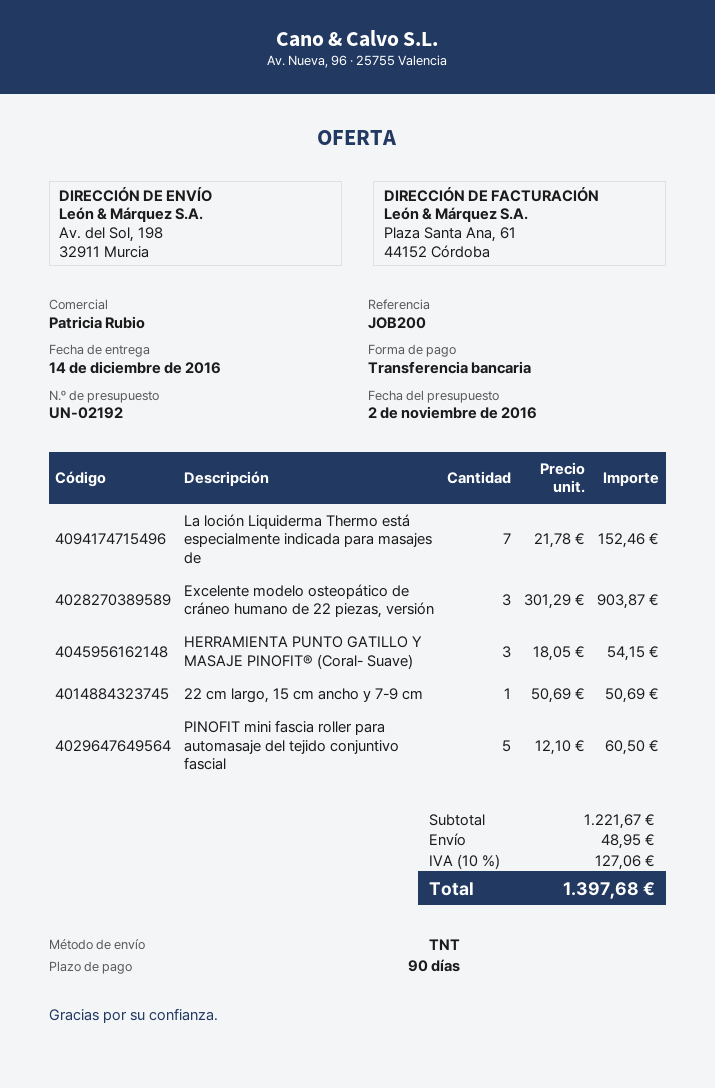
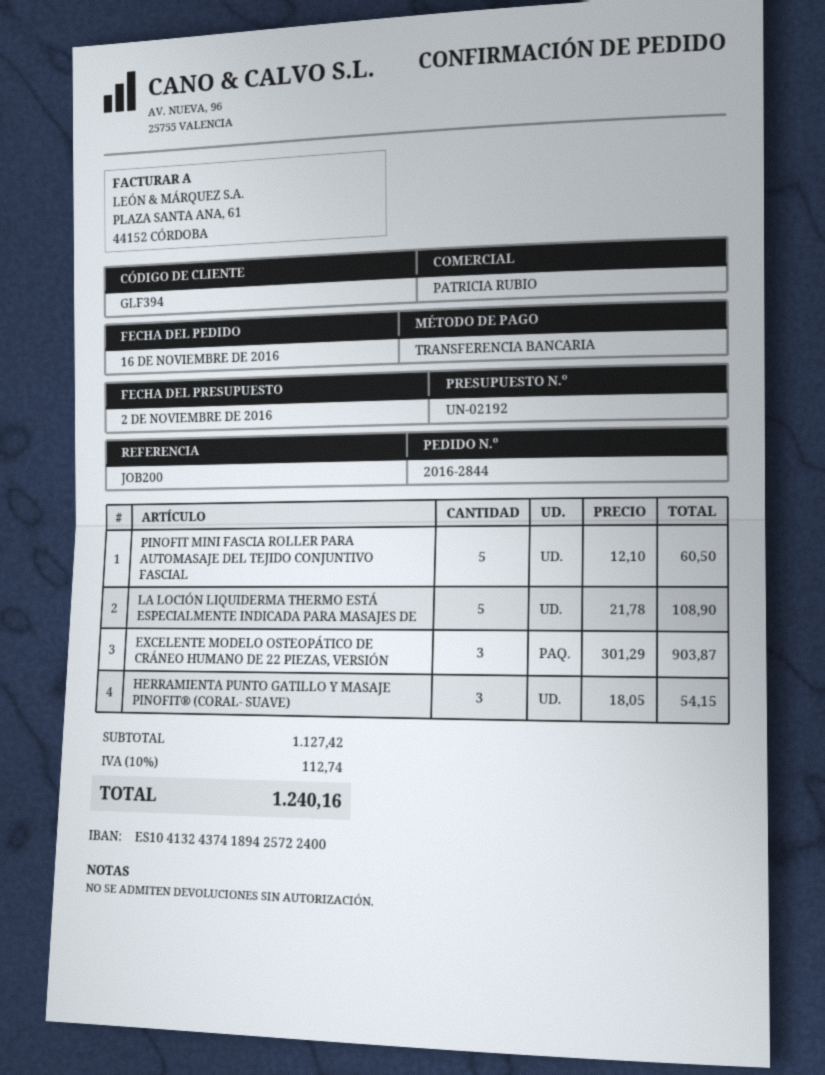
La loción Liquiderma Thermo está especialmente indicada para masajes de: 7 x 21.78 = 152.46 -> 5 x 21.78 = 108.90
22 cm largo, 15 cm ancho y 7-9 cm: 1 x 50.69 = 50.69 -> none
subtotal: 1221.67 -> 1127.42
shipping: 48.95 -> none
tax: 10% = 127.06 -> 10% = 112.74
total: 1397.68 -> 1240.16

